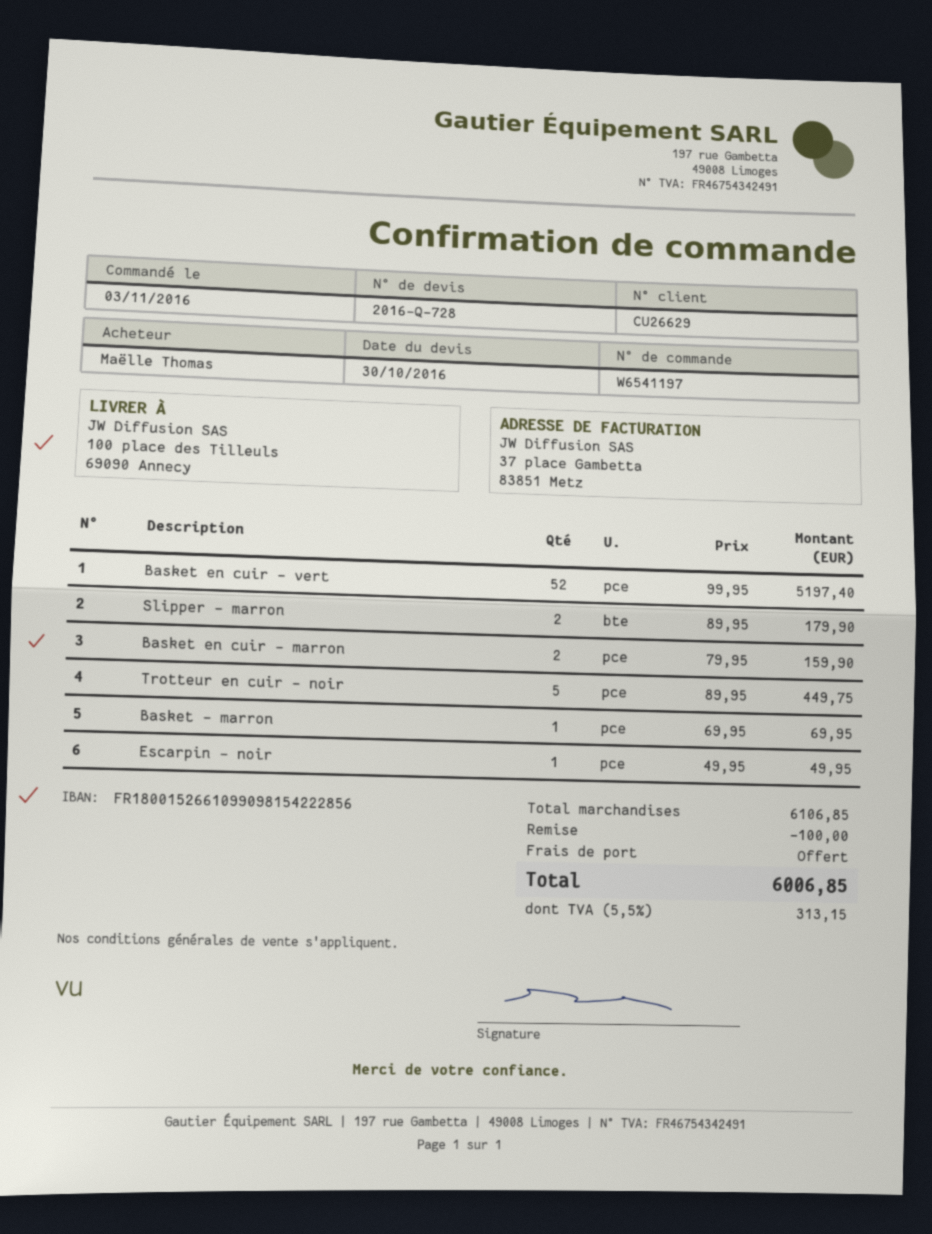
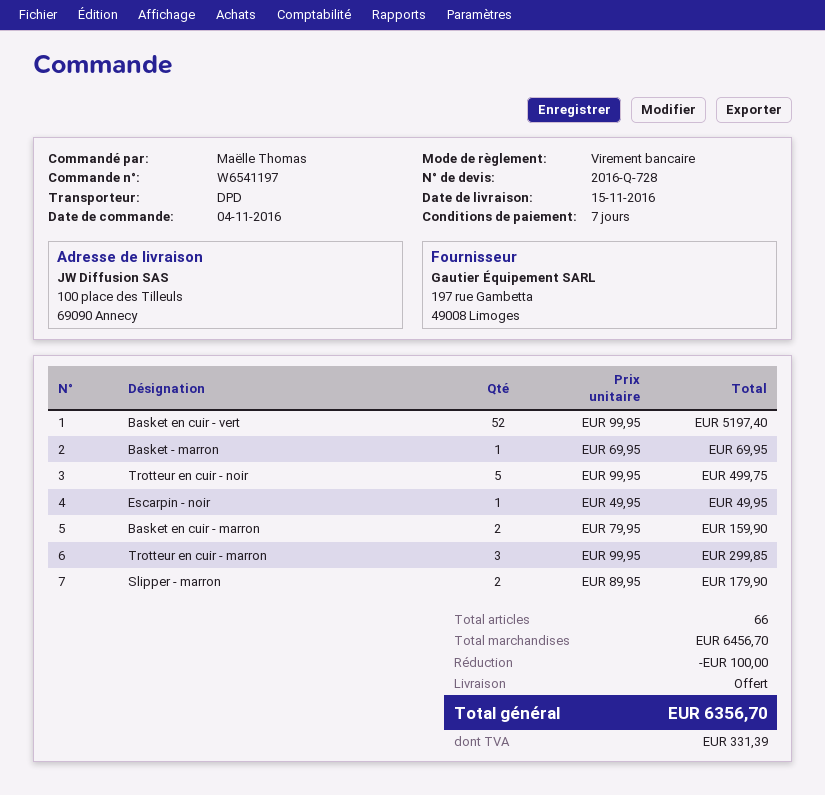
order date: 2016-11-03 -> 2016-11-04
Trotteur en cuir - noir: 5 x 89.95 = 449.75 -> 5 x 99.95 = 499.75
Trotteur en cuir - marron: none -> 3 x 99.95 = 299.85
subtotal: 6106.85 -> 6456.70
tax: 313.15 -> 331.39
total: 6006.85 -> 6356.70

